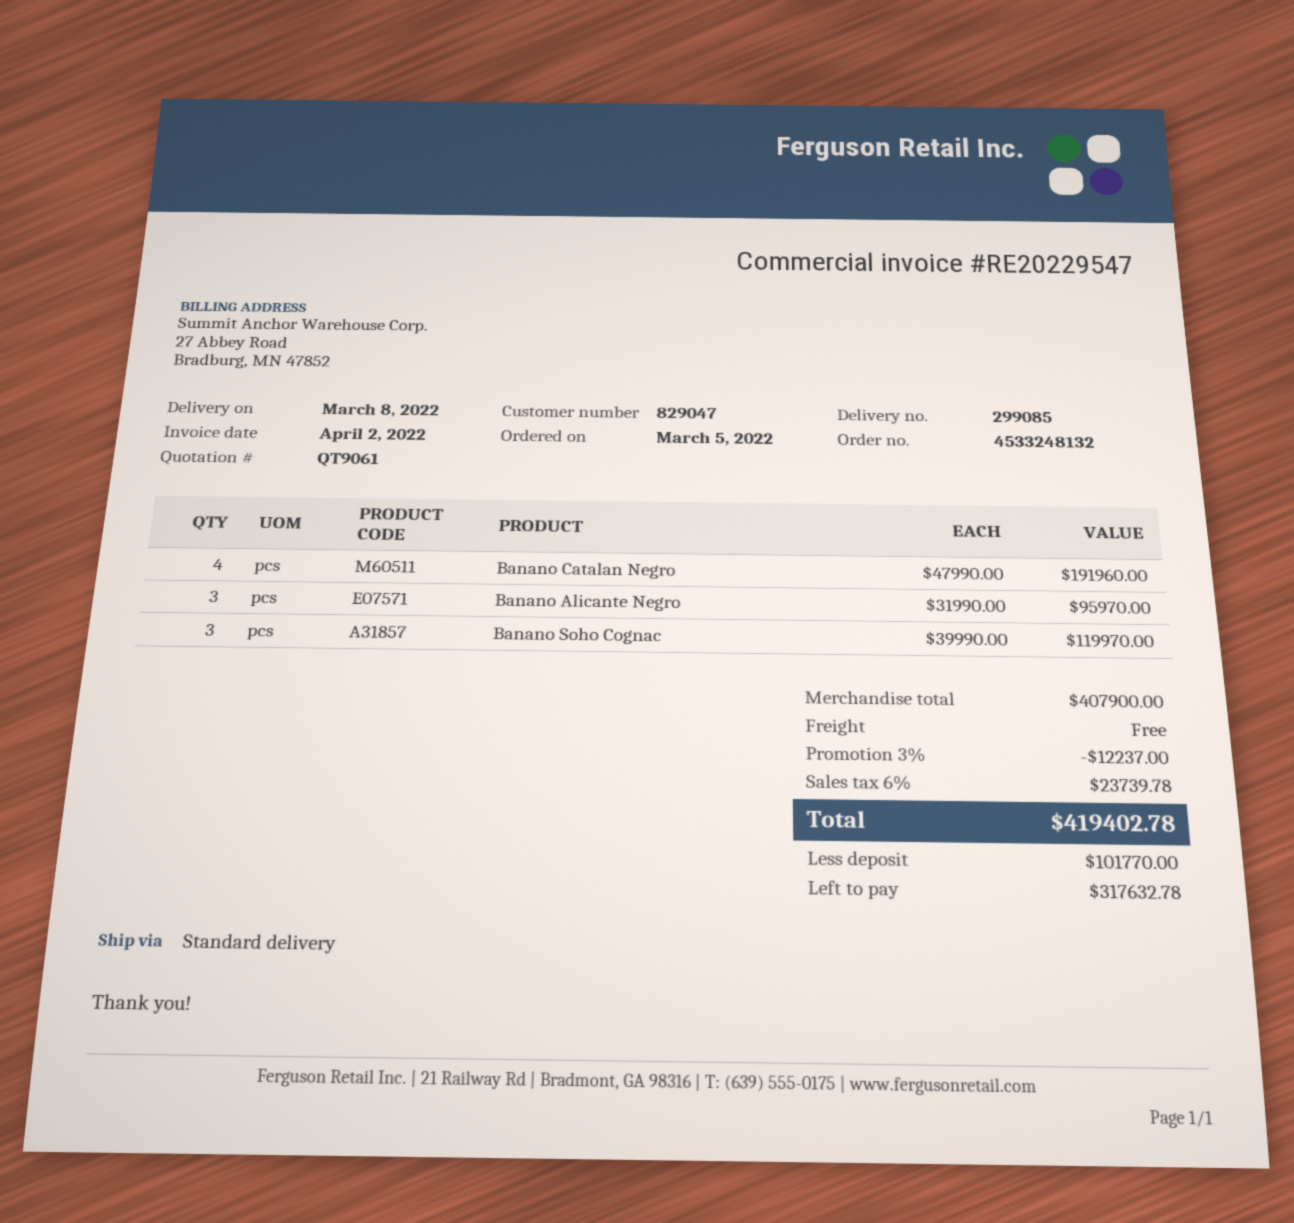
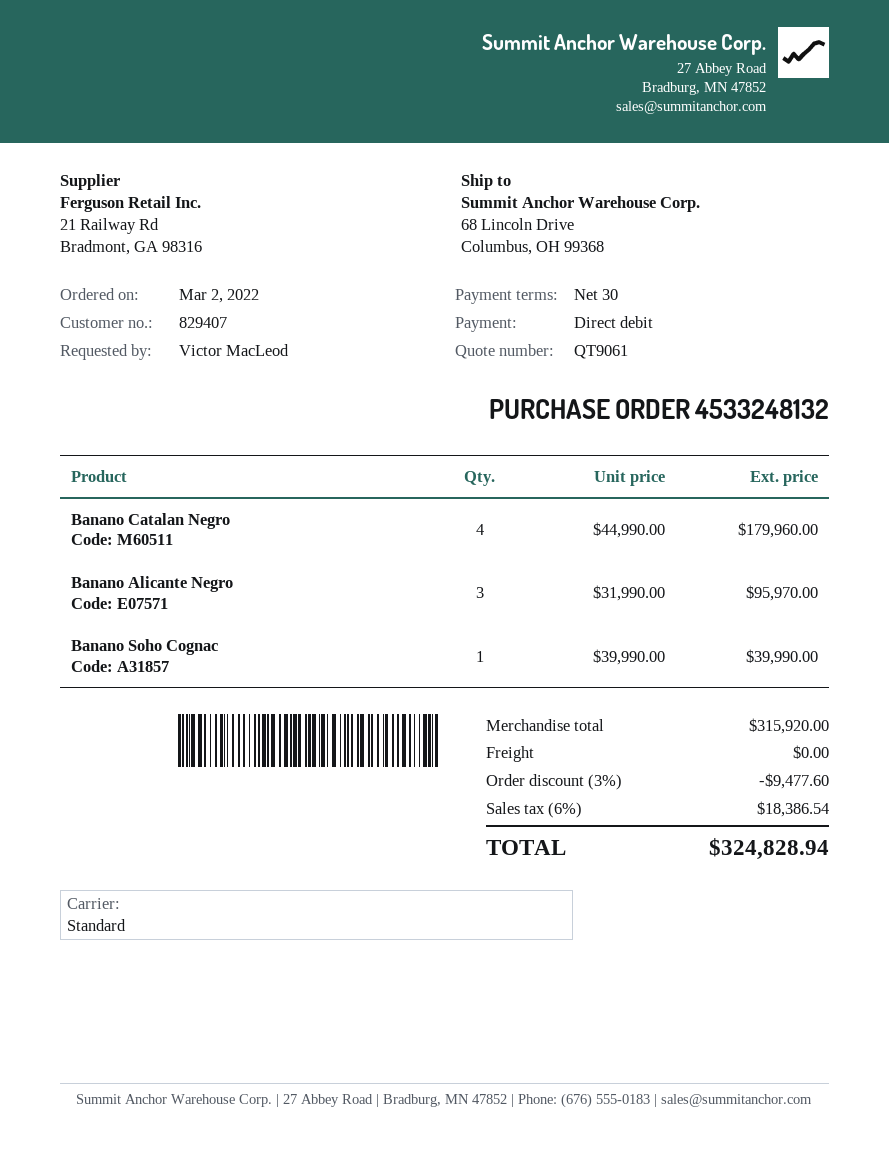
order date: 2022-03-05 -> 2022-03-02
customer number: 829047 -> 829407
Banano Catalan Negro: 4 x 47990.00 = 191960.00 -> 4 x 44990.00 = 179960.00
Banano Soho Cognac: 3 x 39990.00 = 119970.00 -> 1 x 39990.00 = 39990.00
subtotal: 407900.00 -> 315920.00
discount: 3% = 12237.00 -> 3% = 9477.60
tax: 6% = 23739.78 -> 6% = 18386.54
total: 419402.78 -> 324828.94

